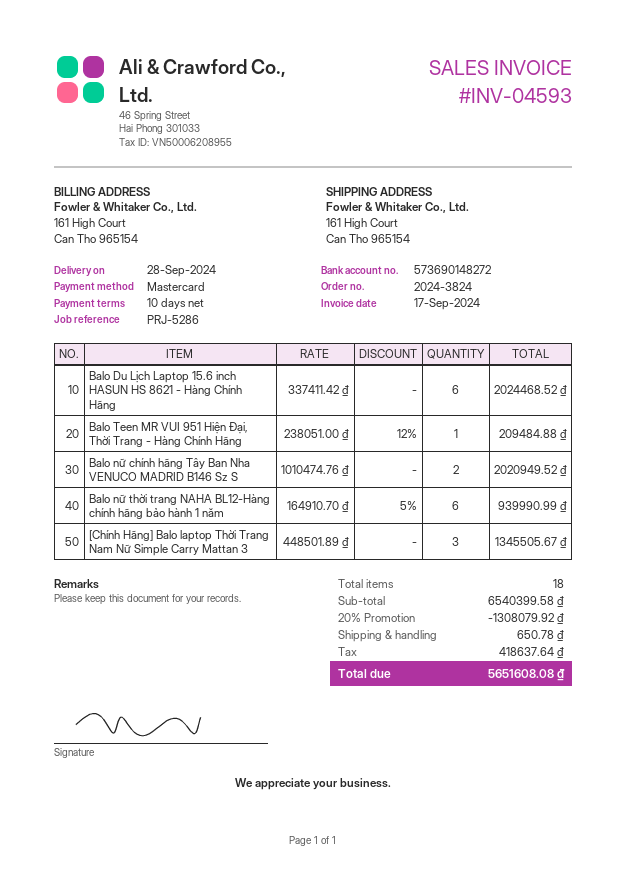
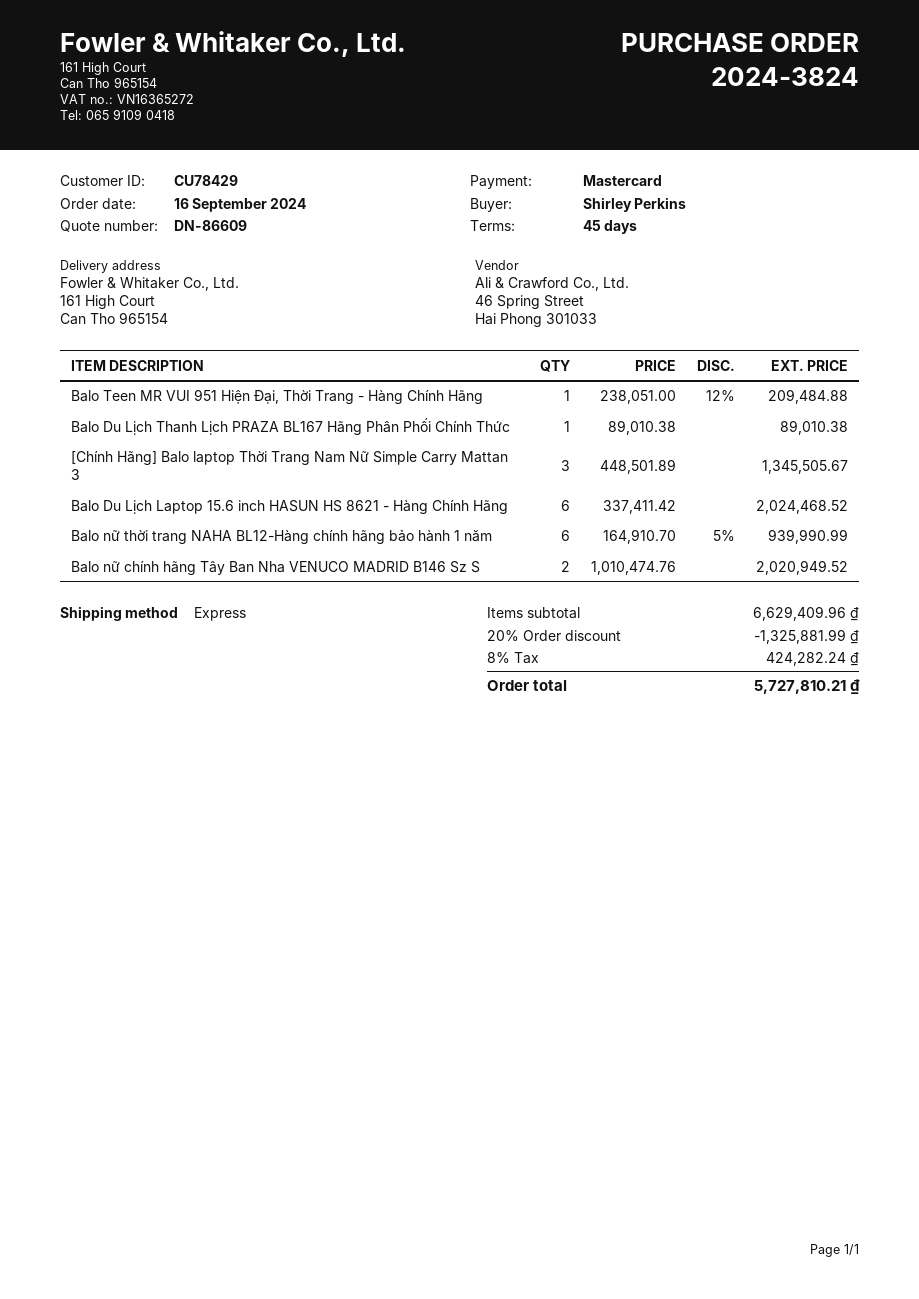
payment terms: 10 days -> 45 days
Balo Du Lịch Thanh Lịch PRAZA BL167 Hãng Phân Phối Chính Thức: none -> 1 x 89010.38 = 89010.38
subtotal: 6540399.58 -> 6629409.96
discount: 20% = 1308079.92 -> 20% = 1325881.99
shipping: 650.78 -> none
tax: 418637.64 -> 424282.24
total: 5651608.08 -> 5727810.21

